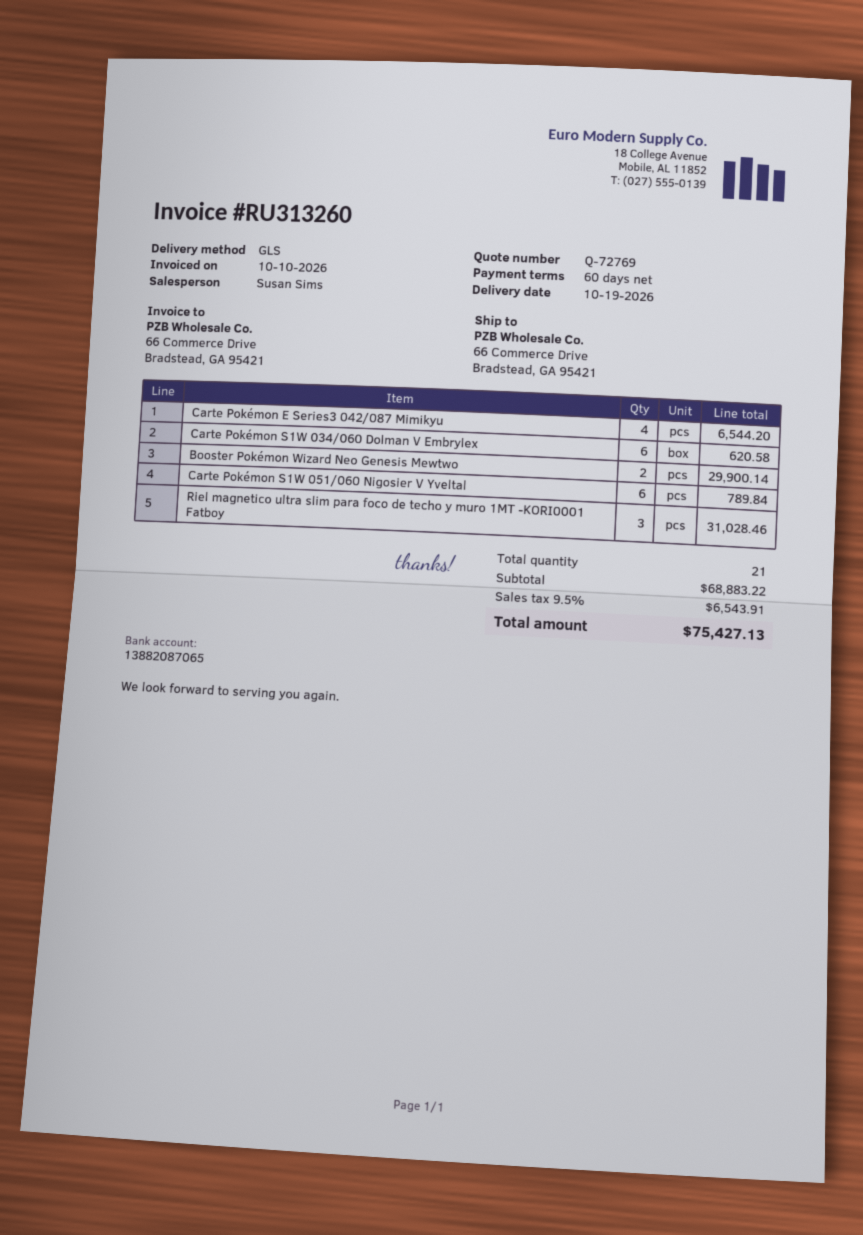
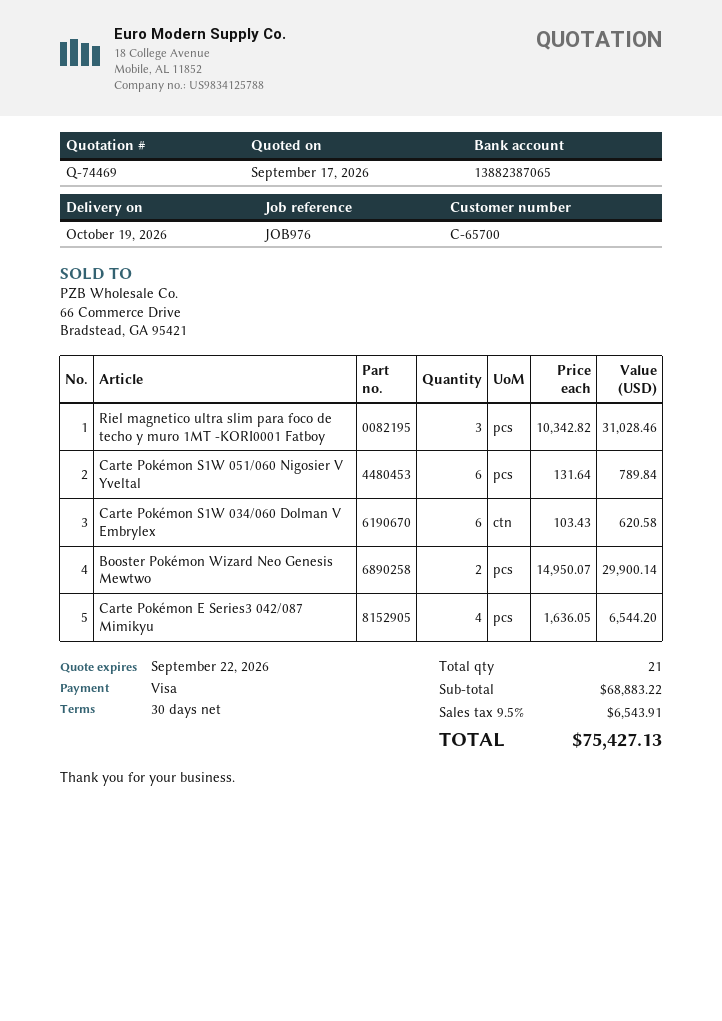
quote number: Q-72769 -> Q-74469
payment terms: 60 days -> 30 days
bank account: 13882087065 -> 13882387065

